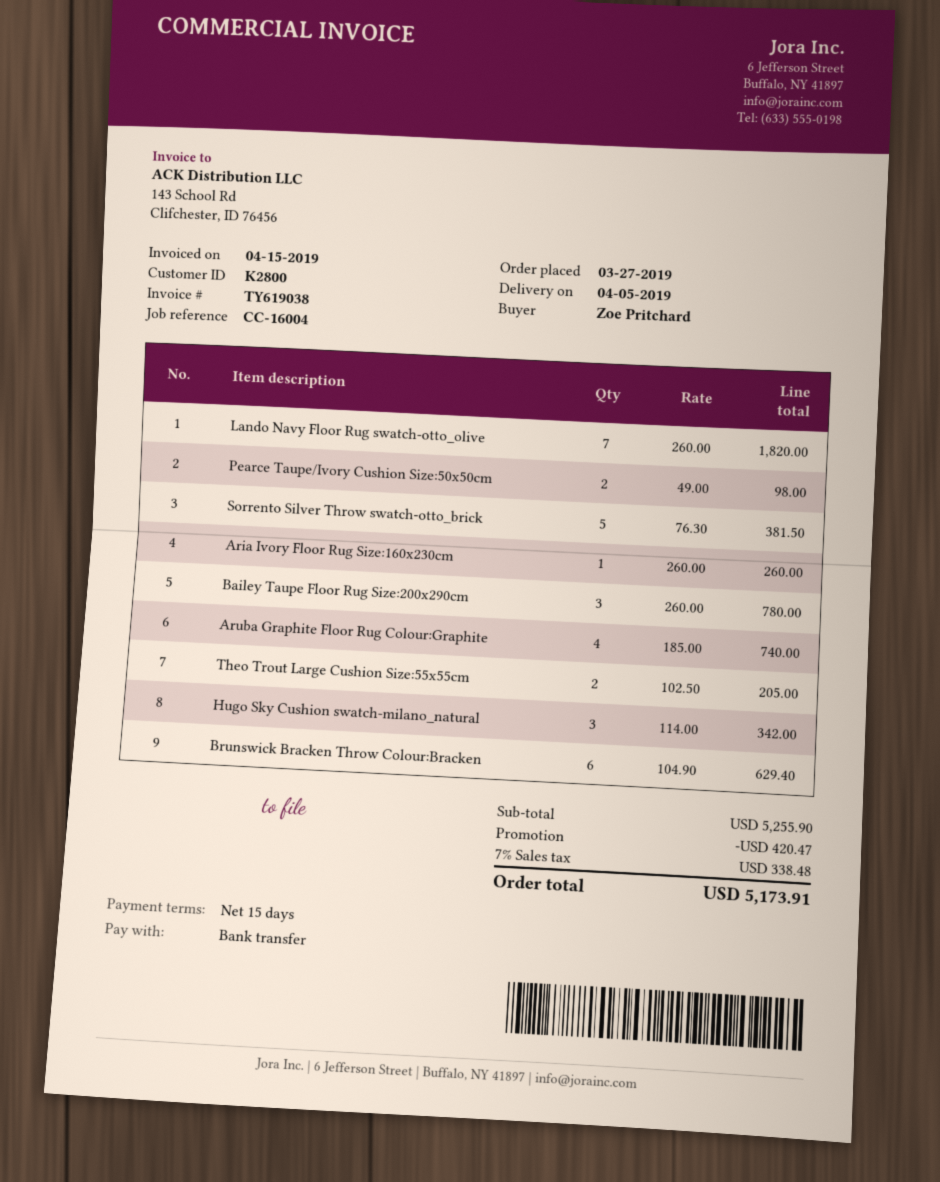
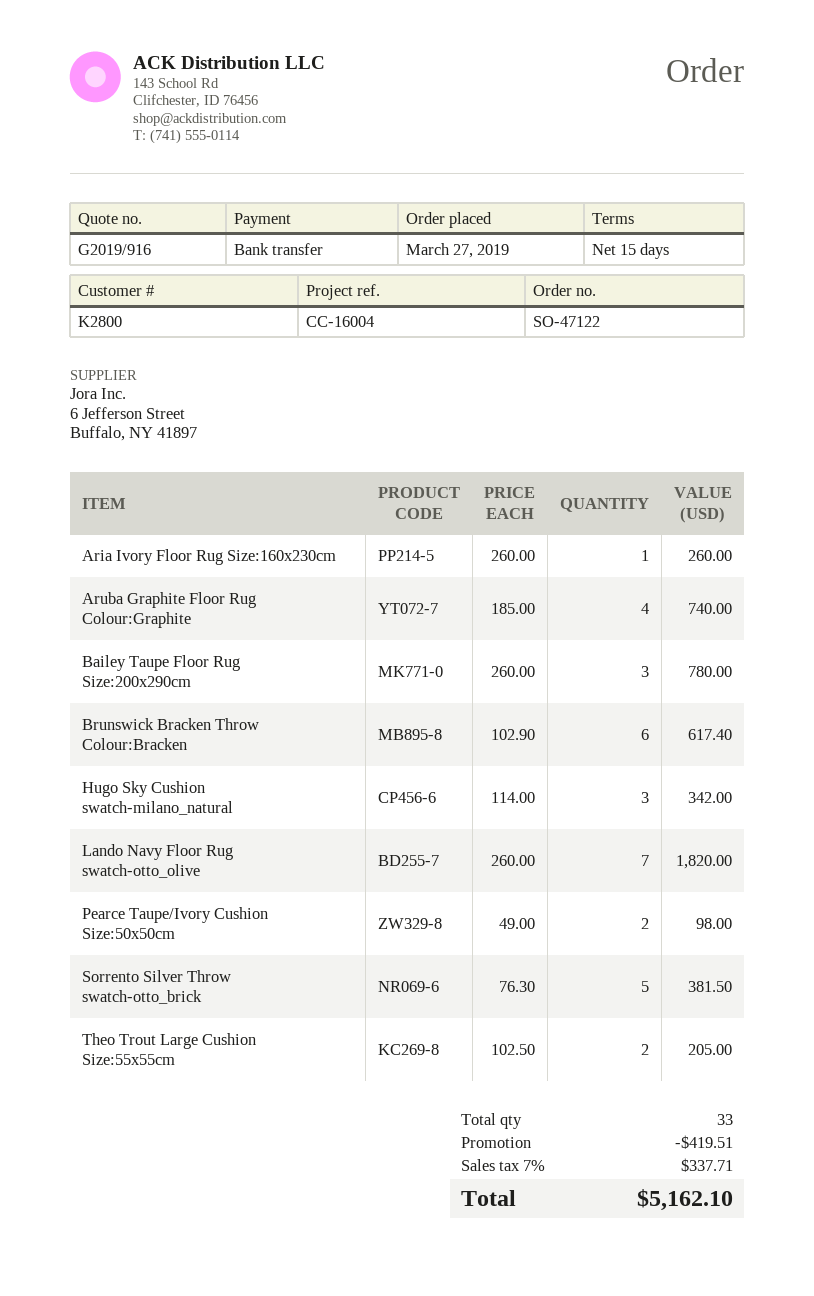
Brunswick Bracken Throw Colour:Bracken: 6 x 104.90 = 629.40 -> 6 x 102.90 = 617.40
discount: 420.47 -> 419.51
tax: 7% = 338.48 -> 7% = 337.71
total: 5173.91 -> 5162.10

